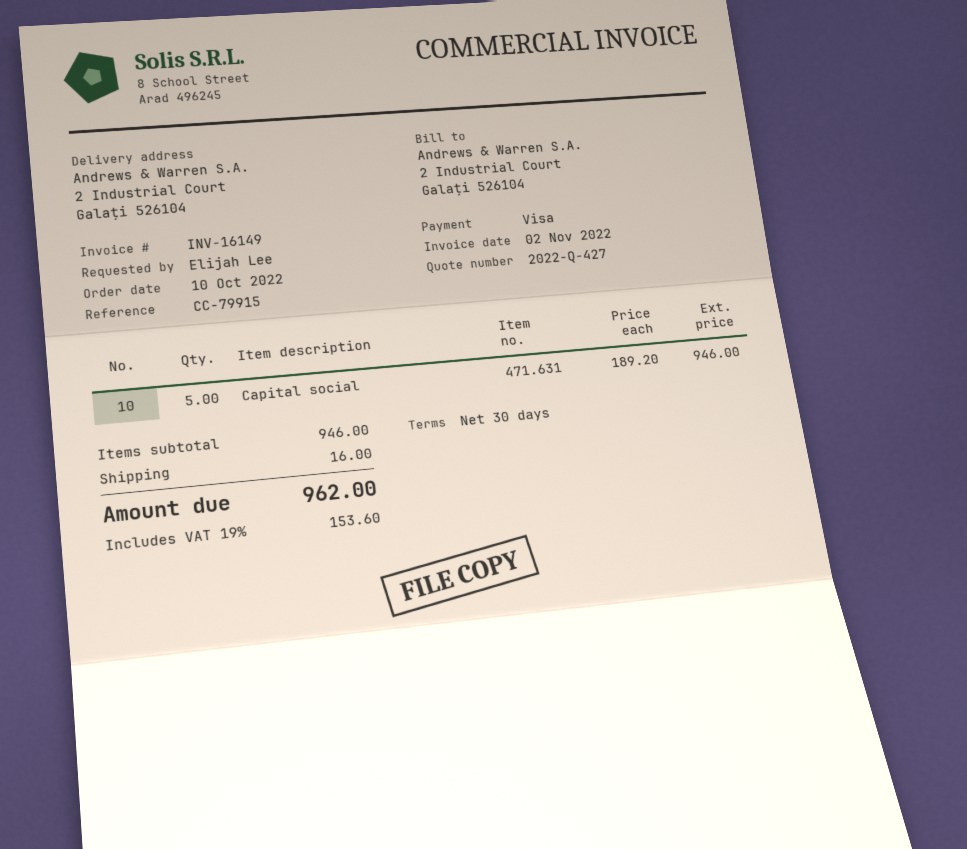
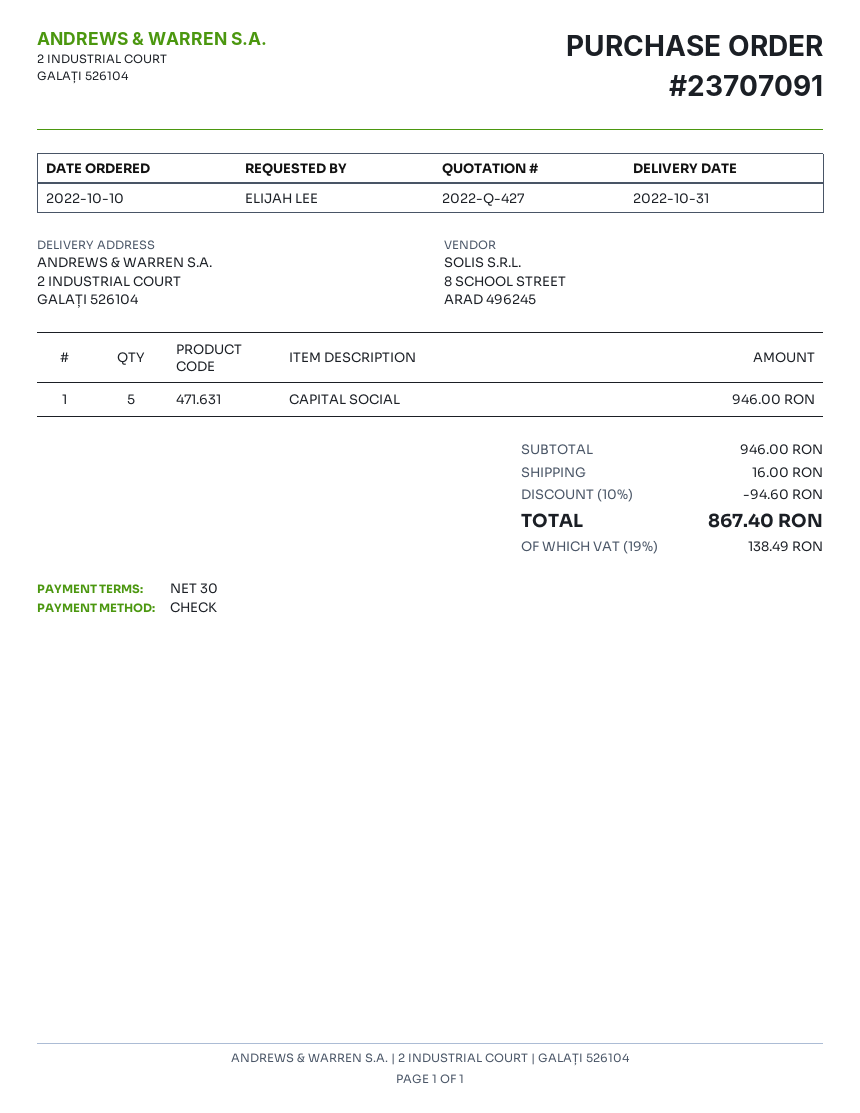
payment method: Visa -> cheque
discount: none -> 10% = 94.60
tax: 19% = 153.60 -> 19% = 138.49
total: 962.00 -> 867.40

